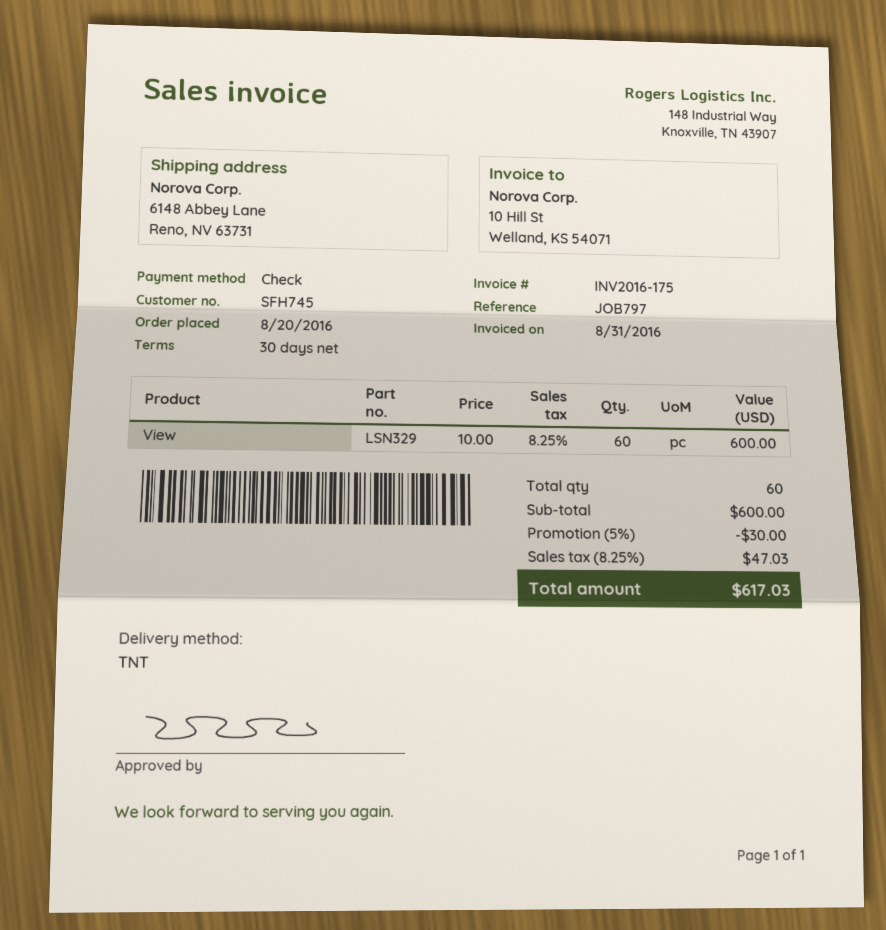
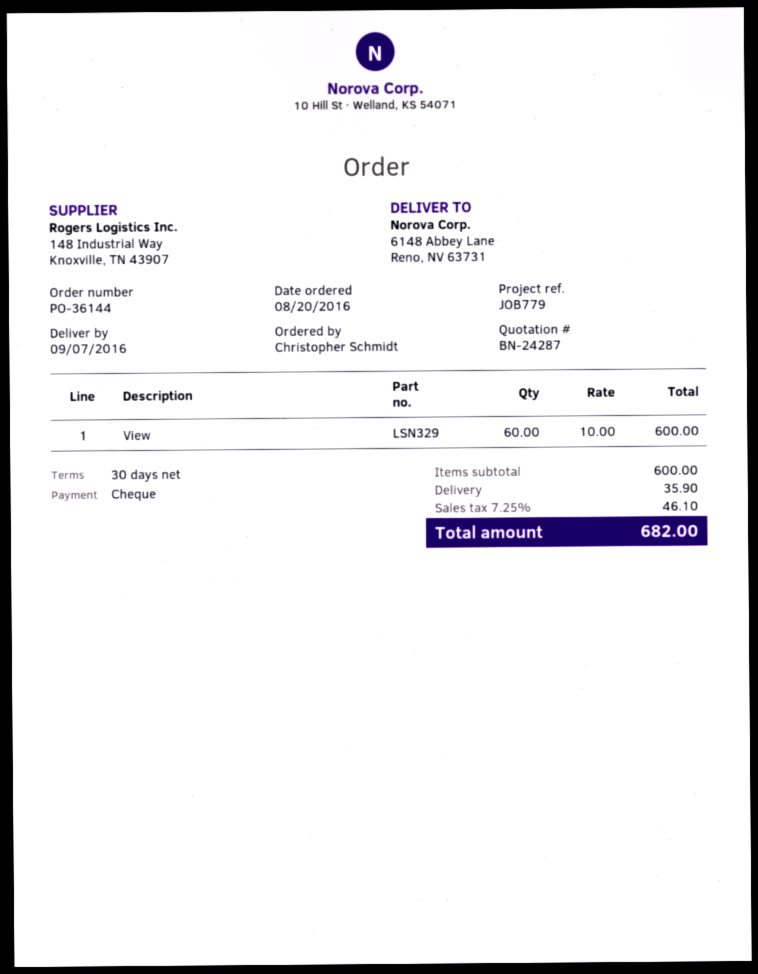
reference: JOB797 -> JOB779
discount: 5% = 30.00 -> none
shipping: none -> 35.90
tax: 8.25% = 47.03 -> 7.25% = 46.10
total: 617.03 -> 682.00

